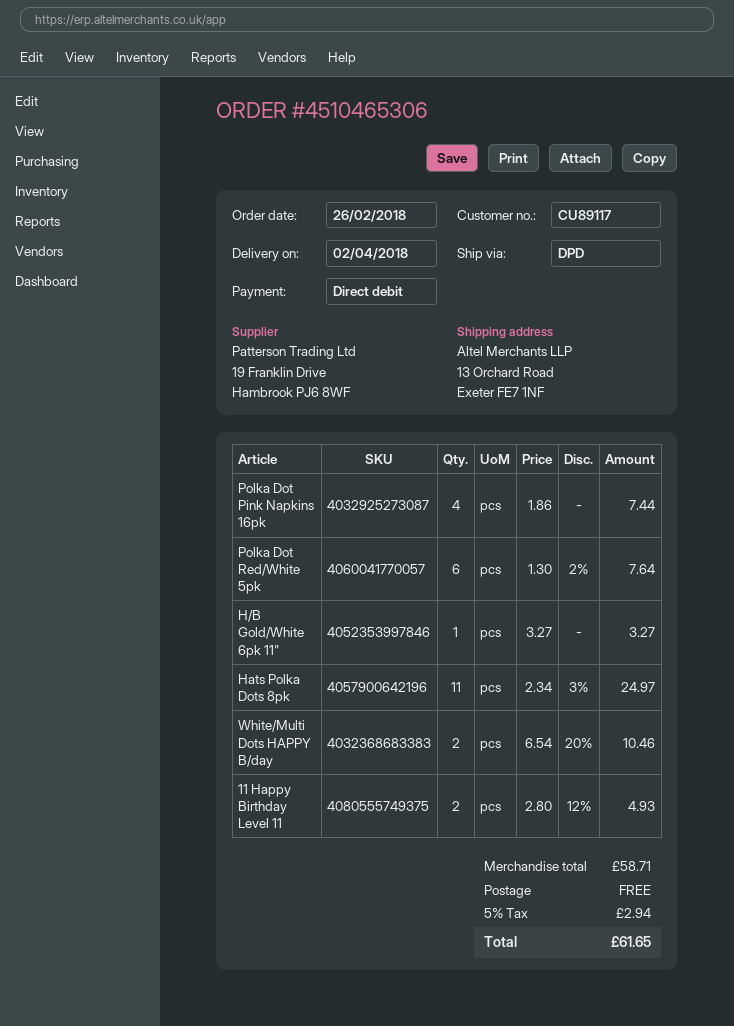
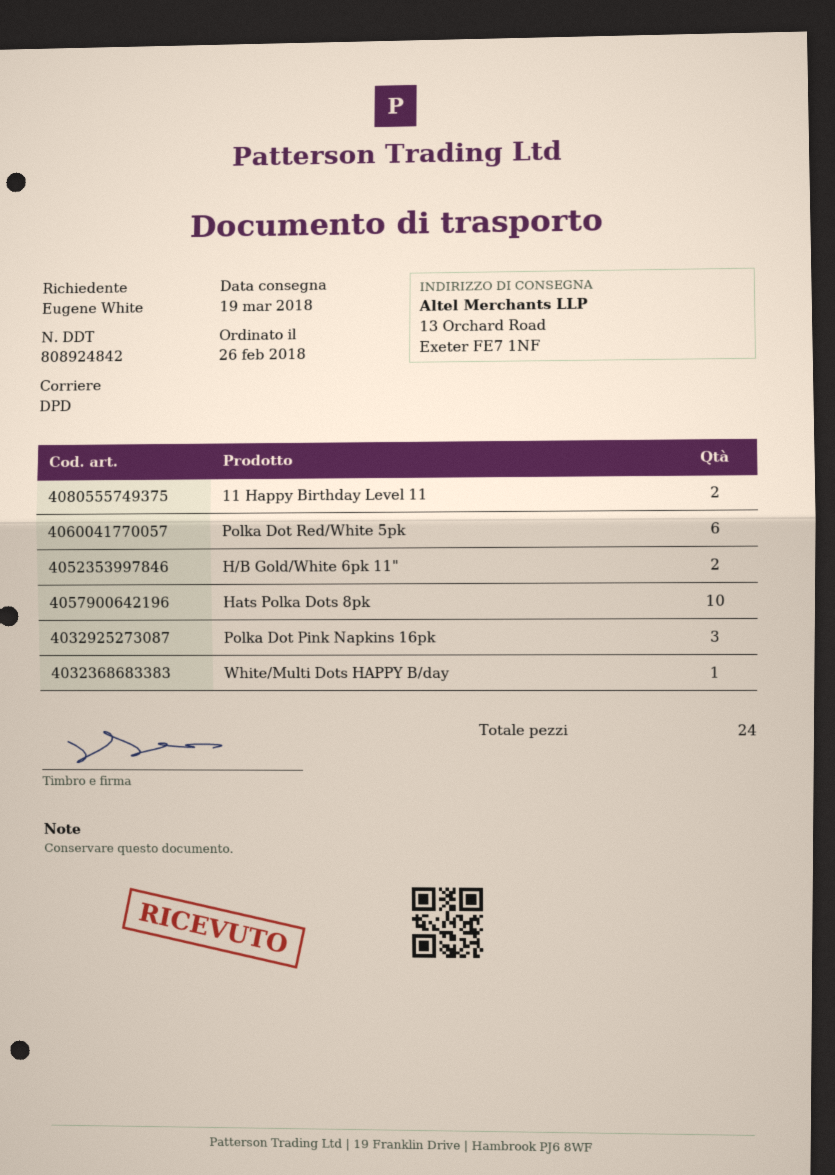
delivery date: 2018-04-02 -> 2018-03-19
Polka Dot Pink Napkins 16pk: 4 -> 3
H/B Gold/White 6pk 11": 1 -> 2
Hats Polka Dots 8pk: 11 -> 10
White/Multi Dots HAPPY B/day: 2 -> 1

